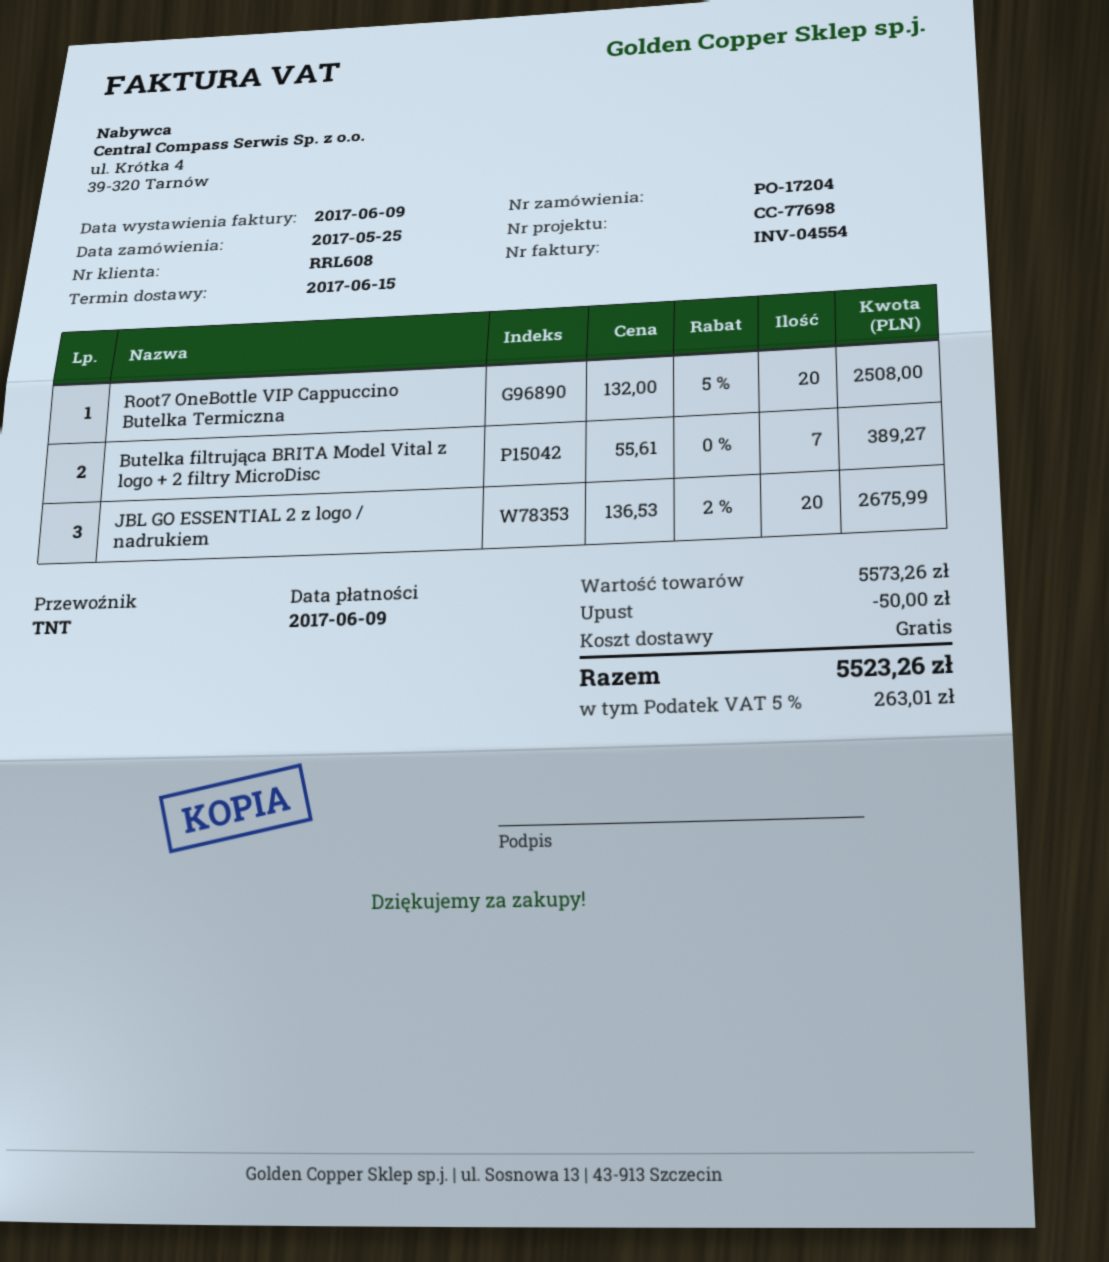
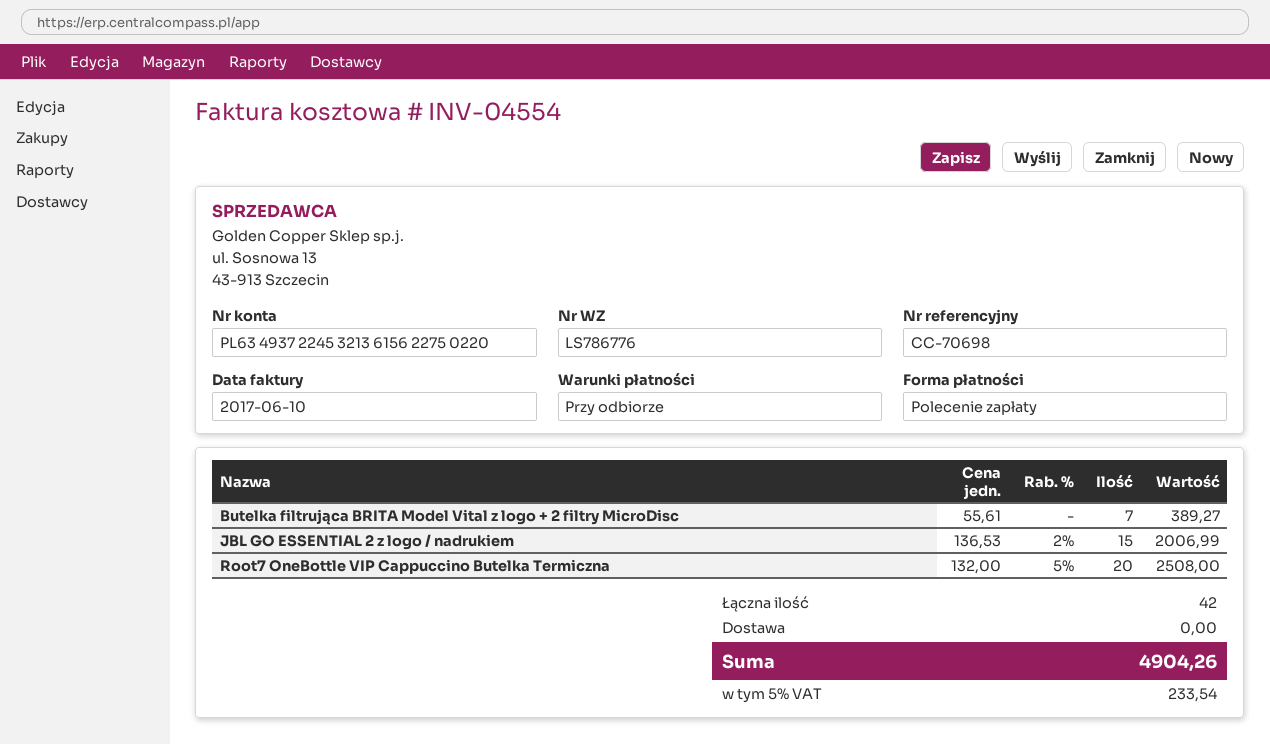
invoice date: 2017-06-09 -> 2017-06-10
reference: CC-77698 -> CC-70698
JBL GO ESSENTIAL 2 z logo / nadrukiem: 20 x 136.53 - 2% = 2675.99 -> 15 x 136.53 - 2% = 2006.99
discount: 50.00 -> none
tax: 5% = 263.01 -> 5% = 233.54
total: 5523.26 -> 4904.26

